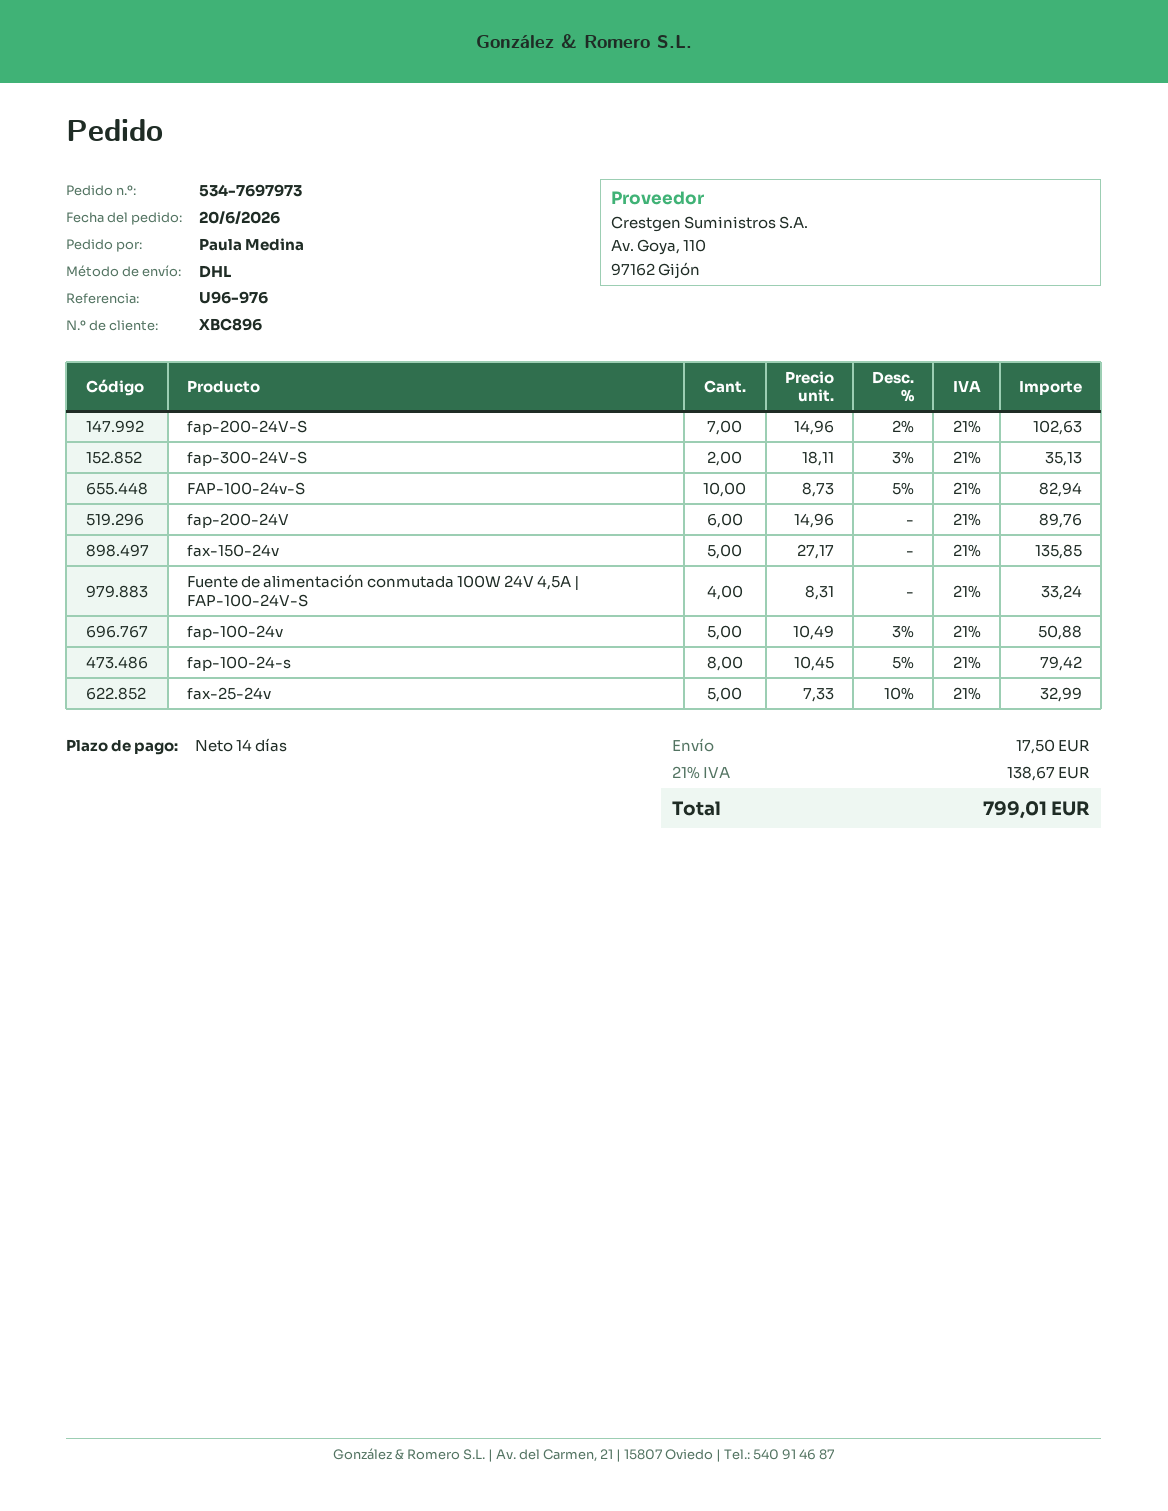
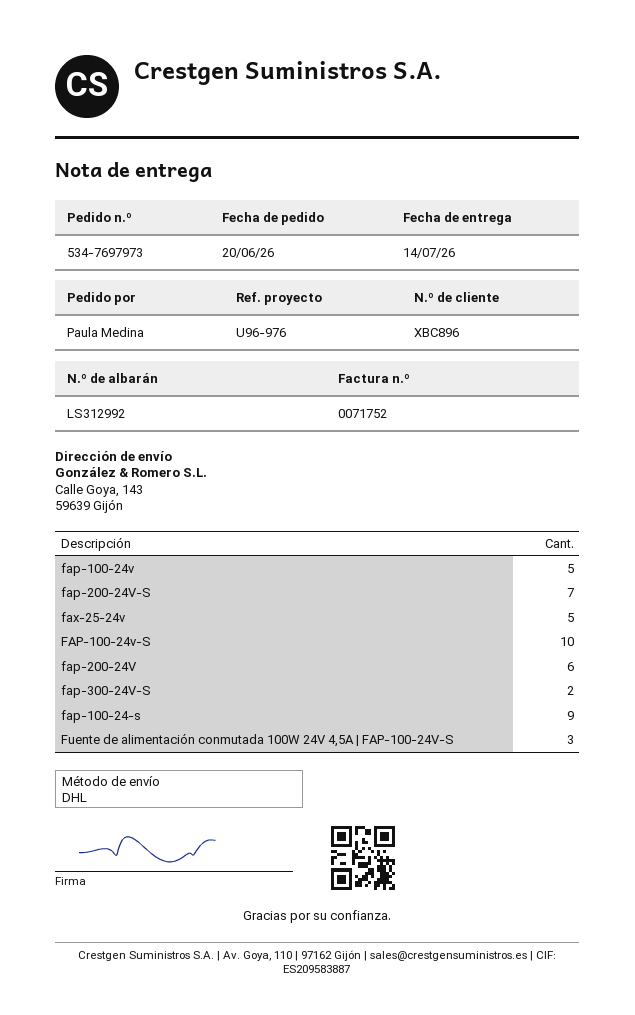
fax-150-24v: 5 -> none
Fuente de alimentación conmutada 100W 24V 4,5A | FAP-100-24V-S: 4 -> 3
fap-100-24-s: 8 -> 9

